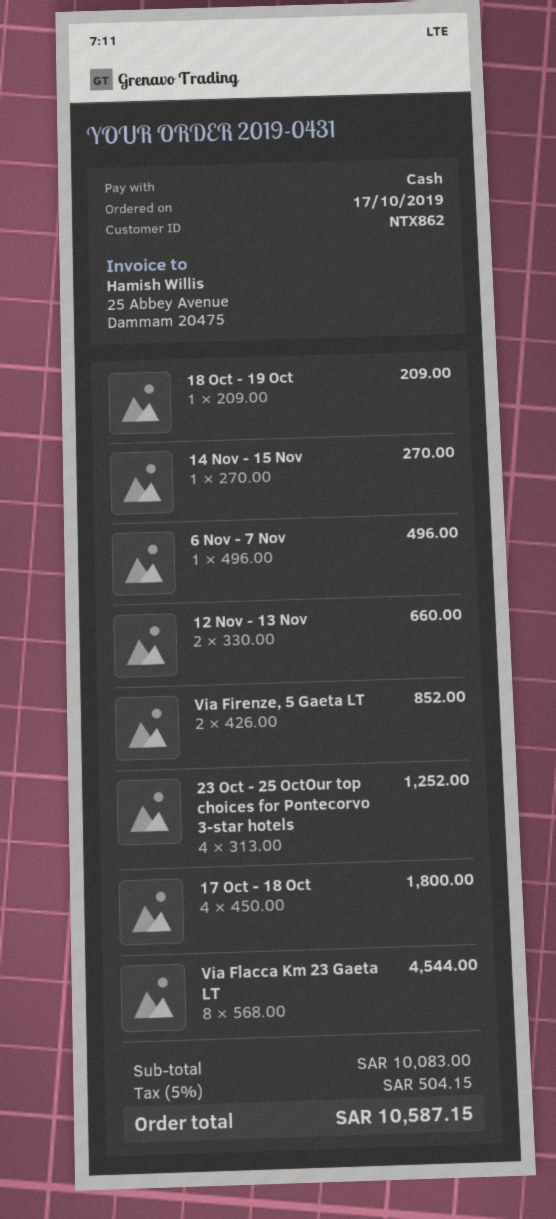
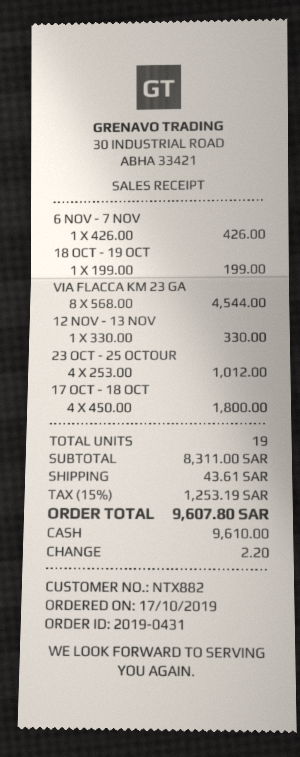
customer number: NTX862 -> NTX882
18 Oct - 19 Oct: 1 x 209.00 = 209.00 -> 1 x 199.00 = 199.00
14 Nov - 15 Nov: 1 x 270.00 = 270.00 -> none
6 Nov - 7 Nov: 1 x 496.00 = 496.00 -> 1 x 426.00 = 426.00
12 Nov - 13 Nov: 2 x 330.00 = 660.00 -> 1 x 330.00 = 330.00
Via Firenze, 5 Gaeta LT: 2 x 426.00 = 852.00 -> none
23 Oct - 25 OctOur top choices for Pontecorvo 3-star hotels: 4 x 313.00 = 1252.00 -> 4 x 253.00 = 1012.00
subtotal: 10083.00 -> 8311.00
shipping: none -> 43.61
tax: 5% = 504.15 -> 15% = 1253.19
total: 10587.15 -> 9607.80

